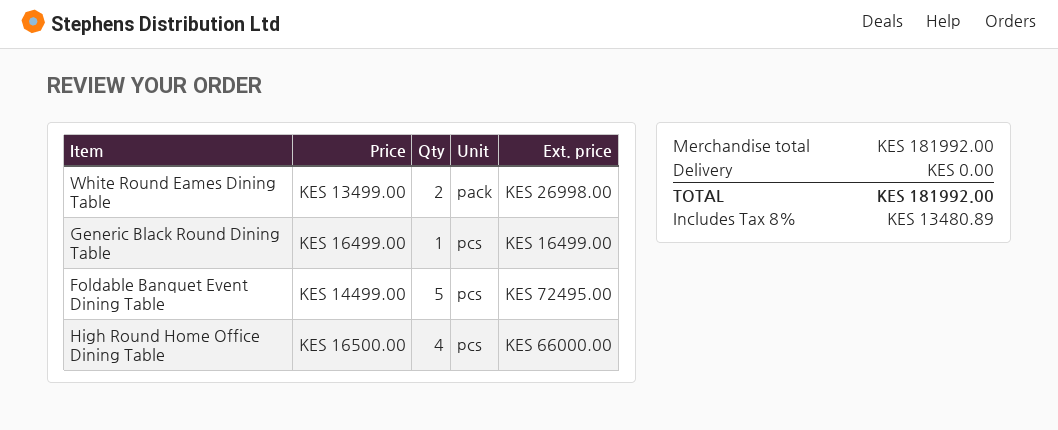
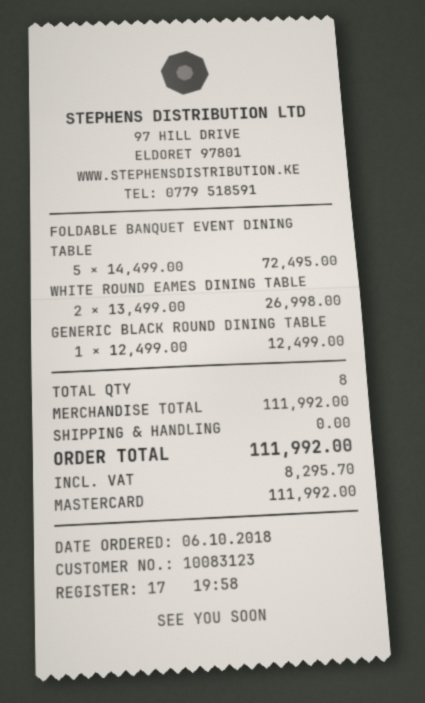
Generic Black Round Dining Table: 1 x 16499.00 = 16499.00 -> 1 x 12499.00 = 12499.00
High Round Home Office Dining Table: 4 x 16500.00 = 66000.00 -> none
subtotal: 181992.00 -> 111992.00
tax: 13480.89 -> 8295.70
total: 181992.00 -> 111992.00

